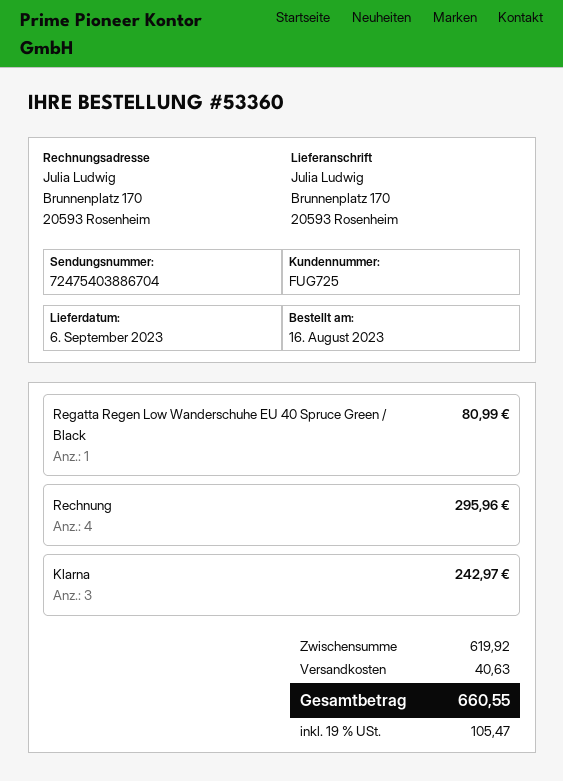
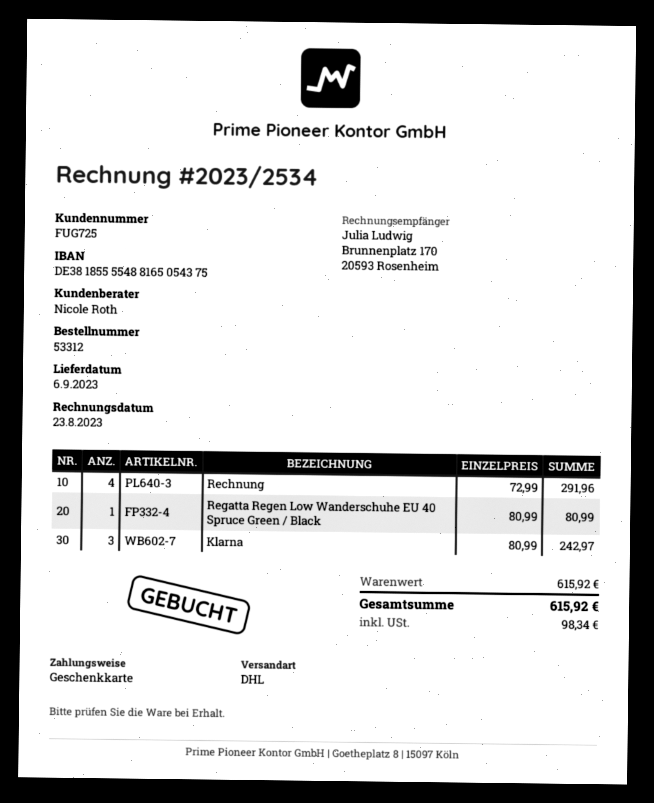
order number: 53360 -> 53312
Rechnung: 4 for 295.96 -> 4 for 291.96
subtotal: 619.92 -> 615.92
shipping: 40.63 -> none
tax: 105.47 -> 98.34
total: 660.55 -> 615.92

